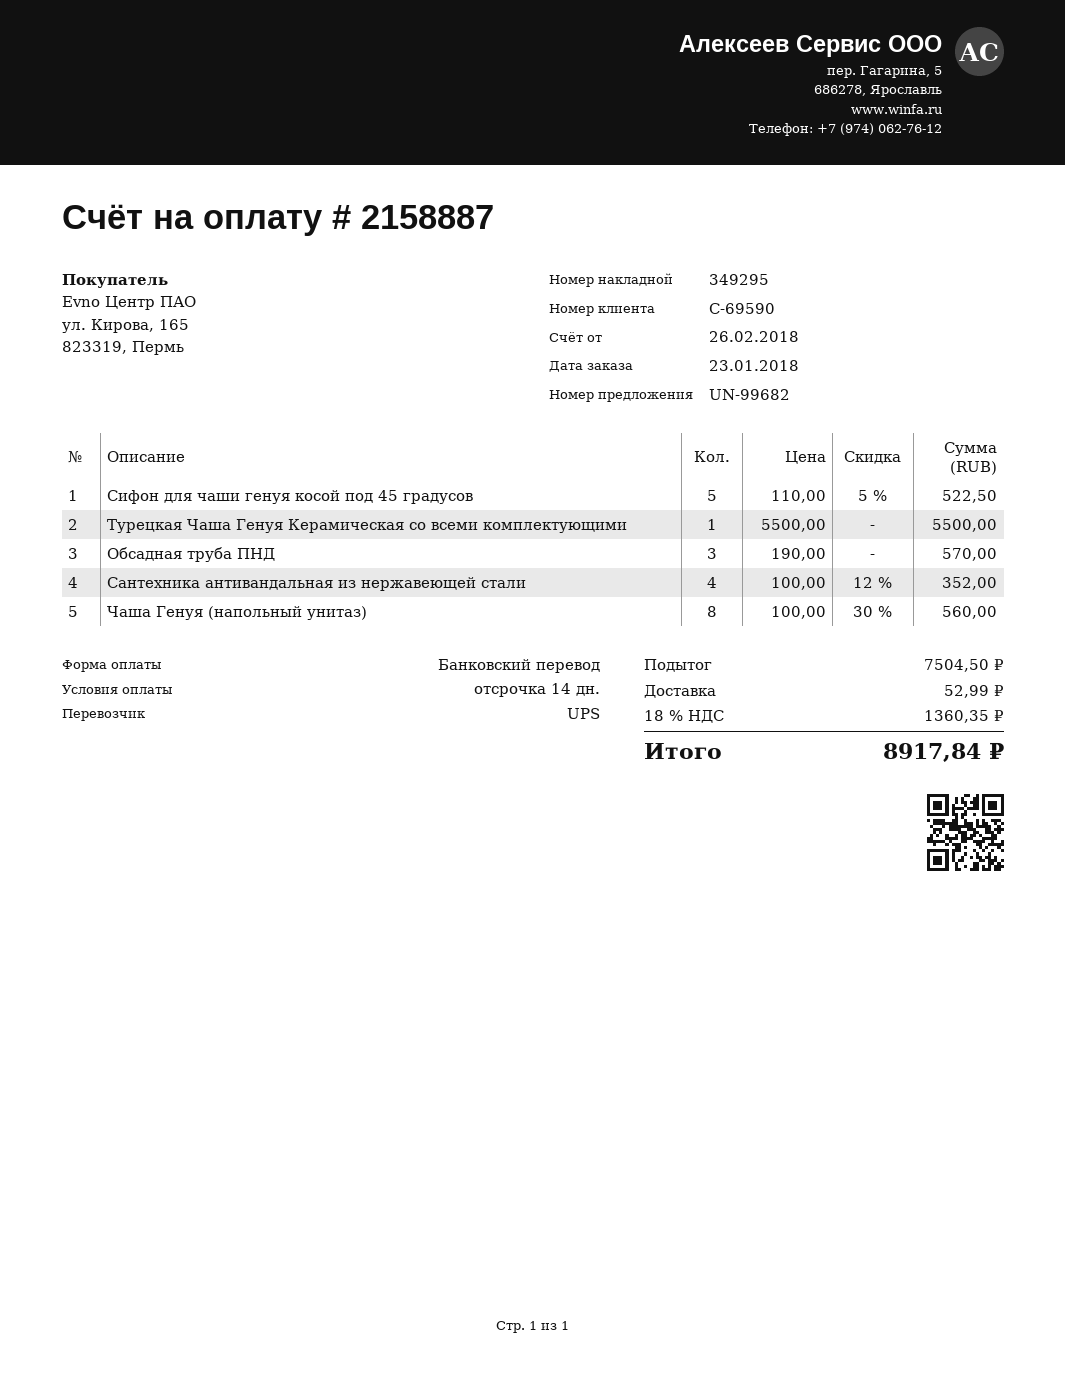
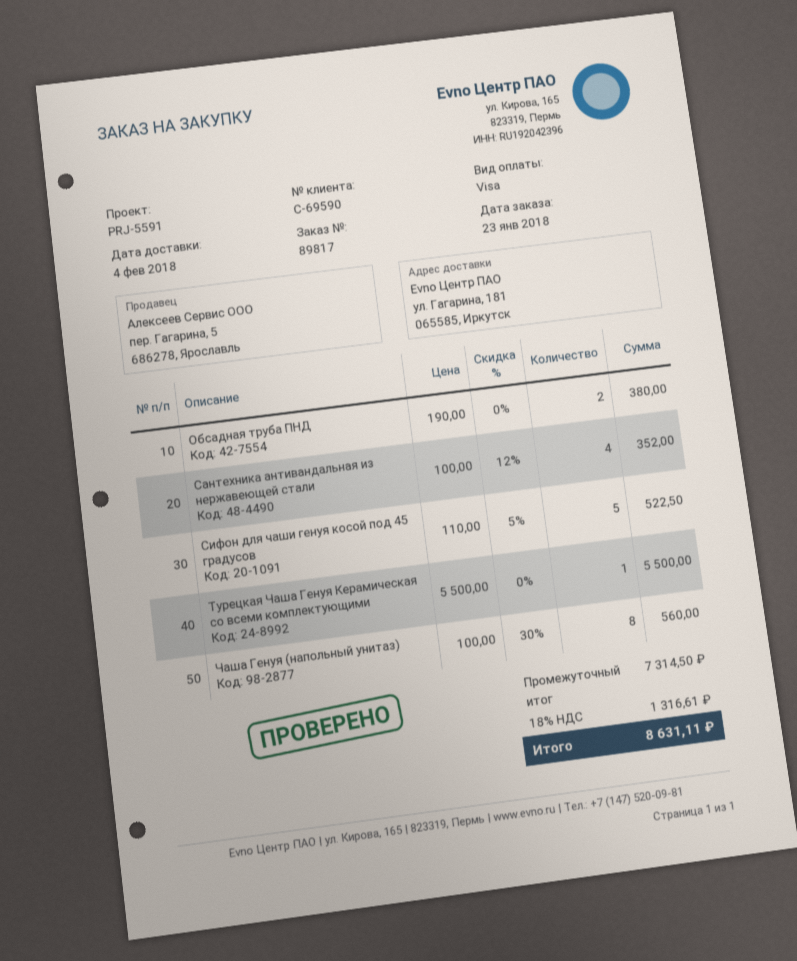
payment method: bank transfer -> Visa
Обсадная труба ПНД: 3 x 190.00 = 570.00 -> 2 x 190.00 = 380.00
subtotal: 7504.50 -> 7314.50
shipping: 52.99 -> none
tax: 18% = 1360.35 -> 18% = 1316.61
total: 8917.84 -> 8631.11

